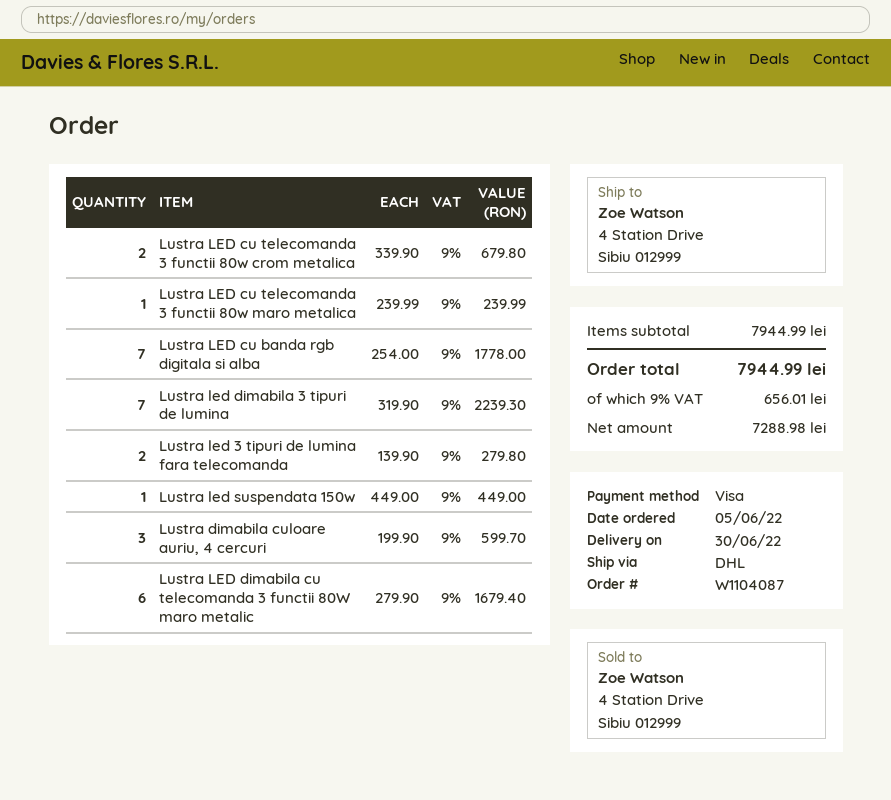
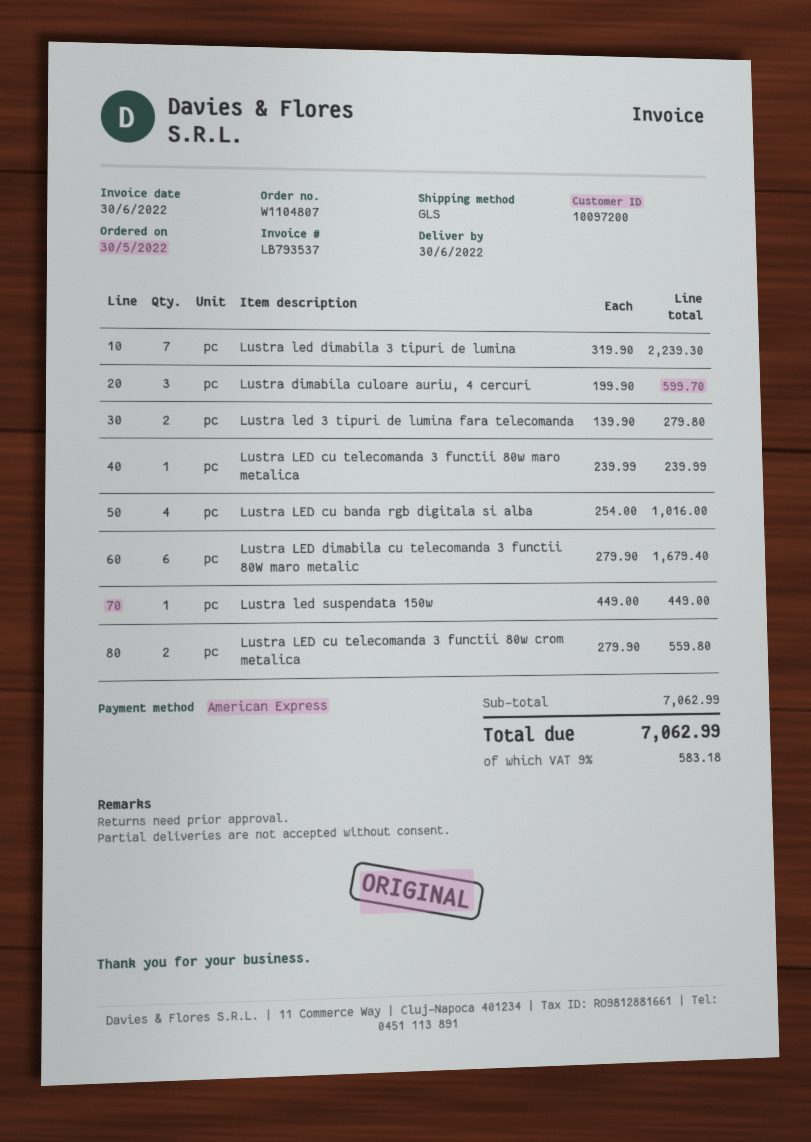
order number: W1104087 -> W1104807
order date: 2022-06-05 -> 2022-05-30
payment method: Visa -> American Express
shipping method: DHL -> GLS
Lustra LED cu telecomanda 3 functii 80w crom metalica: 2 x 339.90 = 679.80 -> 2 x 279.90 = 559.80
Lustra LED cu banda rgb digitala si alba: 7 x 254.00 = 1778.00 -> 4 x 254.00 = 1016.00
subtotal: 7944.99 -> 7062.99
tax: 9% = 656.01 -> 9% = 583.18
total: 7944.99 -> 7062.99

